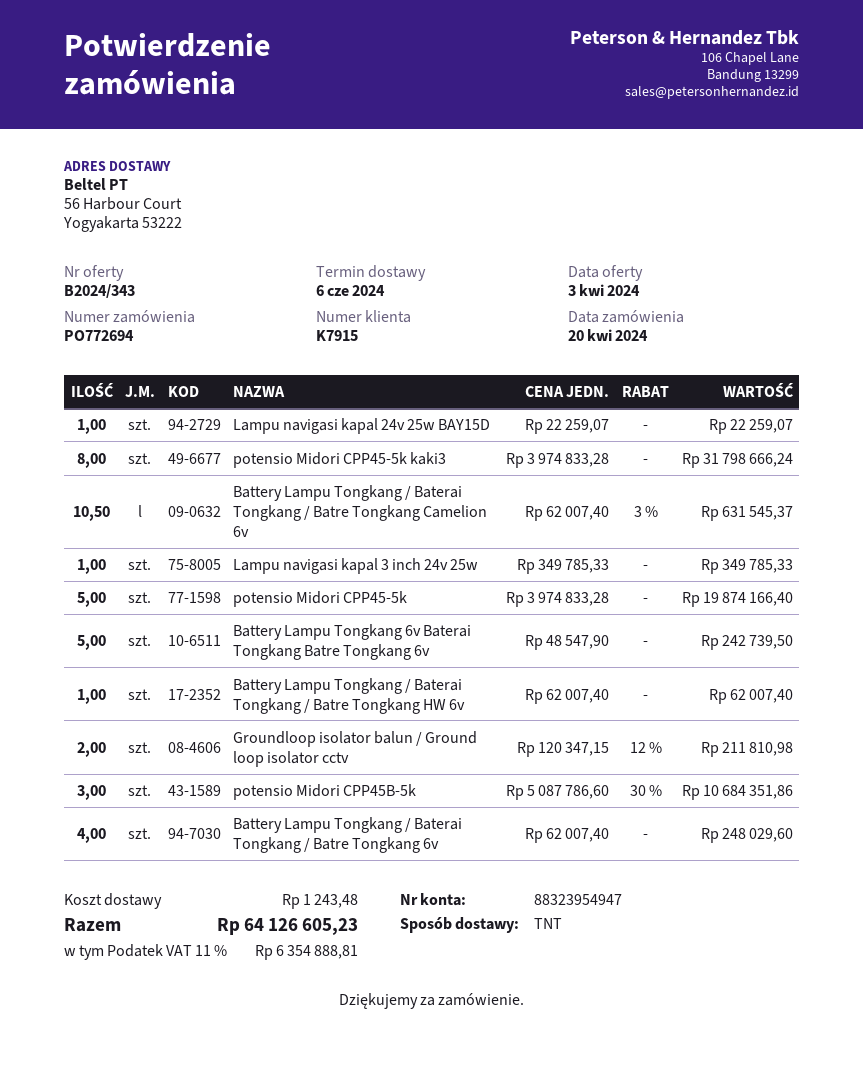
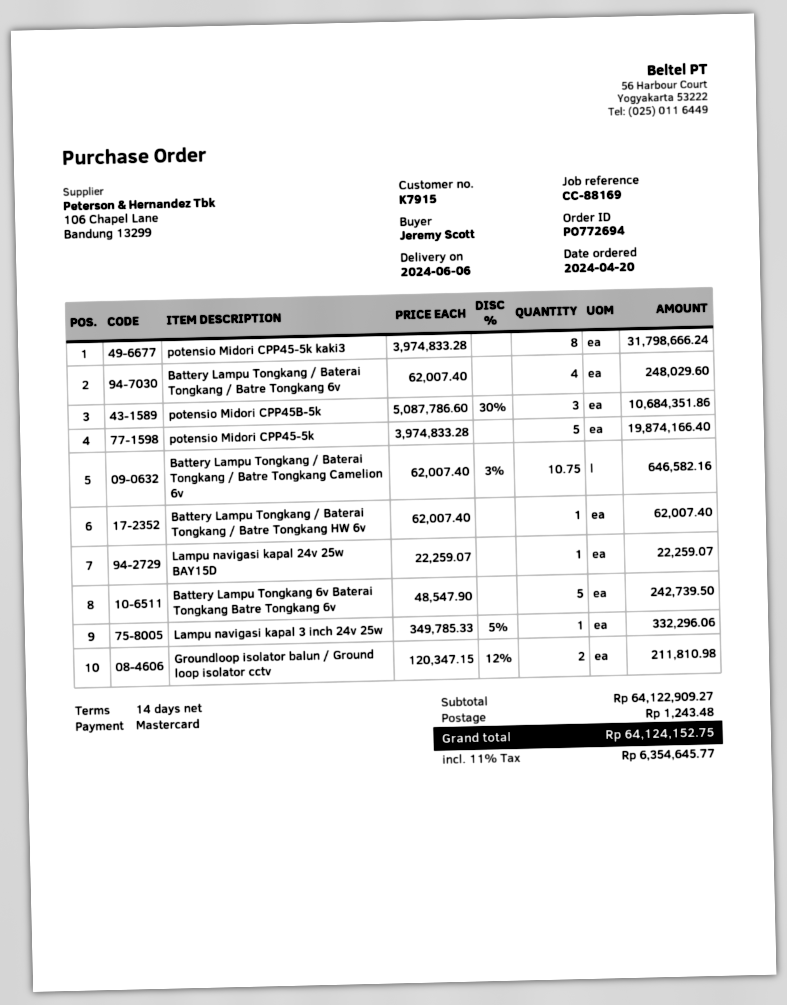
Battery Lampu Tongkang / Baterai Tongkang / Batre Tongkang Camelion 6v: 10.5 x 62007.40 - 3% = 631545.37 -> 10.75 x 62007.40 - 3% = 646582.16
Lampu navigasi kapal 3 inch 24v 25w: 1 x 349785.33 = 349785.33 -> 1 x 349785.33 - 5% = 332296.06
tax: 11% = 6354888.81 -> 11% = 6354645.77
total: 64126605.23 -> 64124152.75

